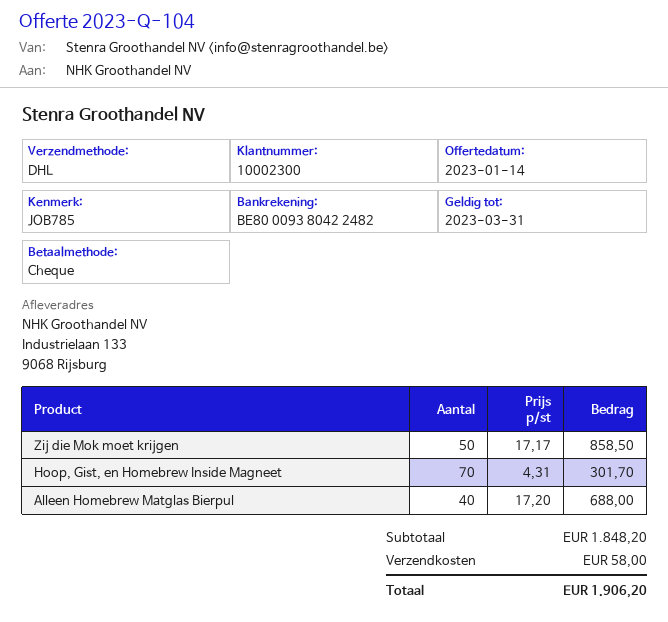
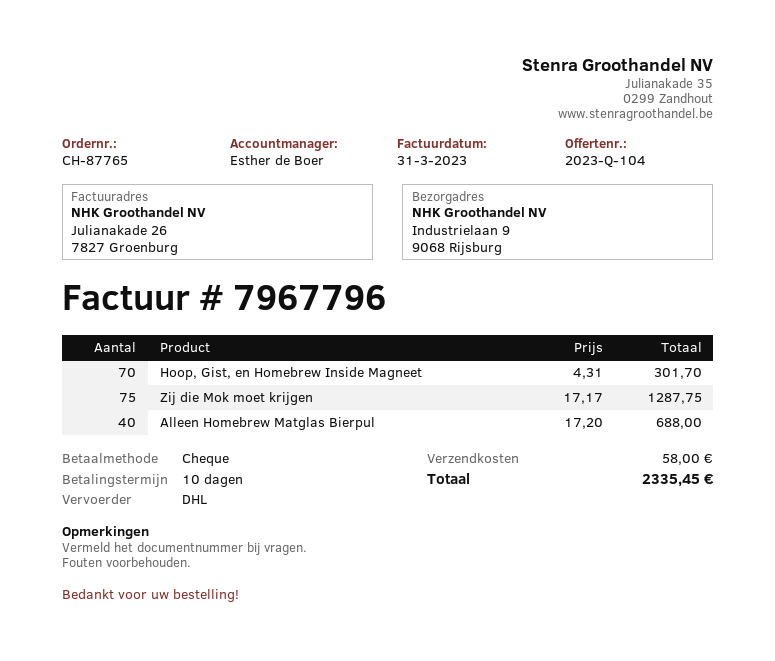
ship to: Industrielaan 133, 9068 Rijsburg -> Industrielaan 9, 9068 Rijsburg
Zij die Mok moet krijgen: 50 x 17.17 = 858.50 -> 75 x 17.17 = 1287.75
total: 1906.20 -> 2335.45

